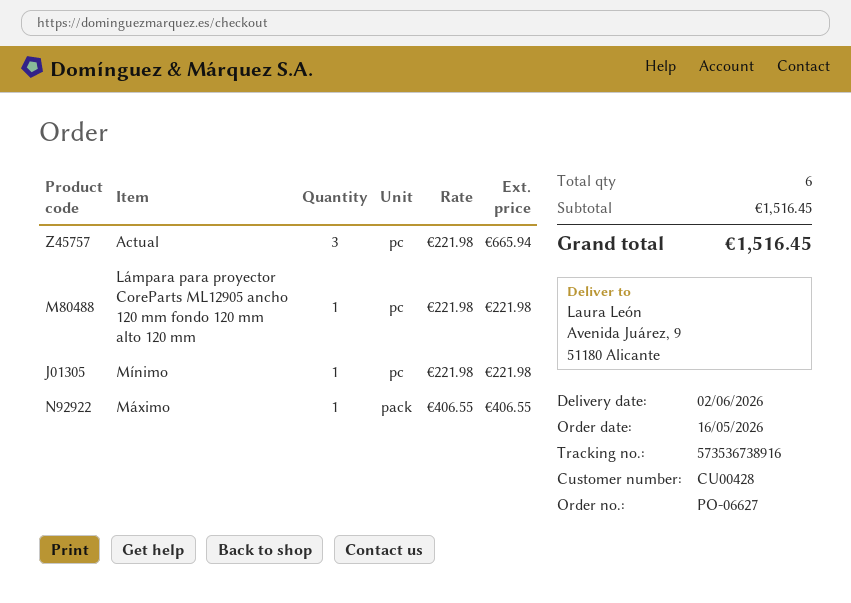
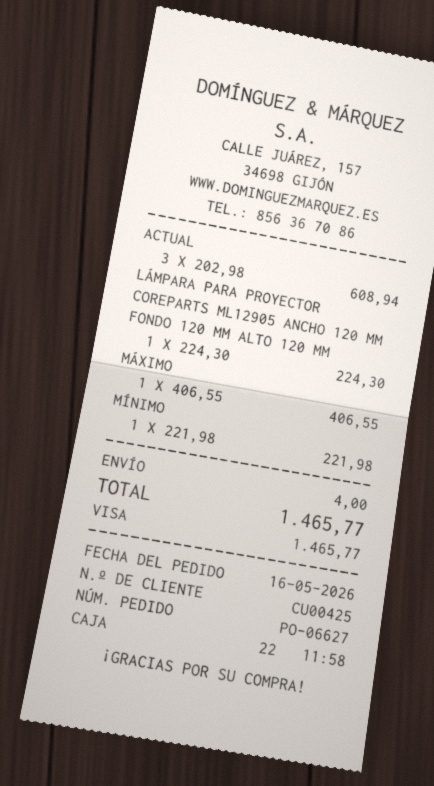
customer number: CU00428 -> CU00425
Actual: 3 x 221.98 = 665.94 -> 3 x 202.98 = 608.94
Lámpara para proyector CoreParts ML12905 ancho 120 mm fondo 120 mm alto 120 mm: 1 x 221.98 = 221.98 -> 1 x 224.30 = 224.30
shipping: none -> 4.00
total: 1516.45 -> 1465.77

